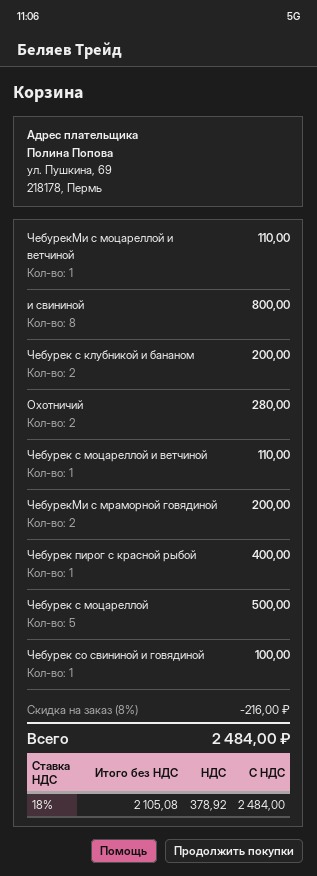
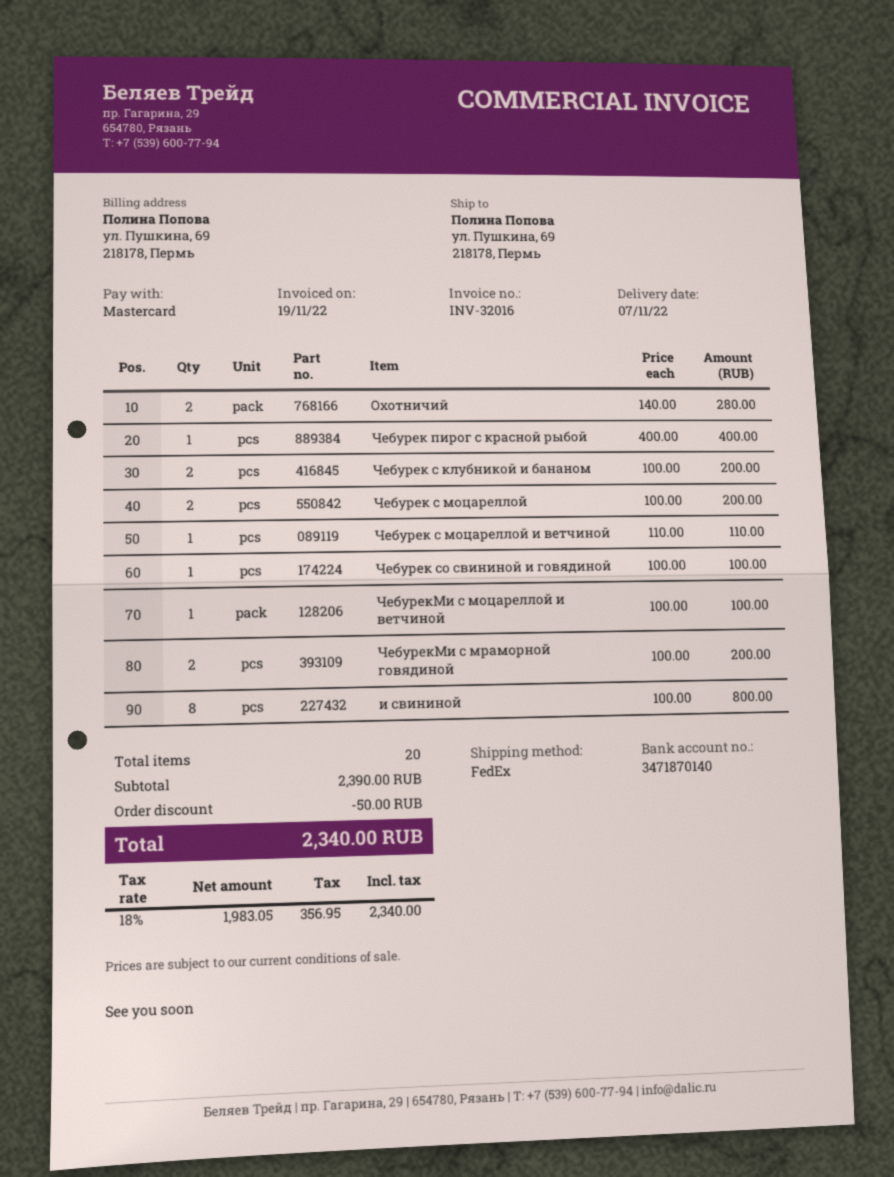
ЧебурекМи с моцареллой и ветчиной: 1 for 110.00 -> 1 for 100.00
Чебурек с моцареллой: 5 for 500.00 -> 2 for 200.00
discount: 216.00 -> 50.00
net: 2105.08 -> 1983.05
tax: 18% = 378.92 -> 18% = 356.95
total: 2484.00 -> 2340.00

